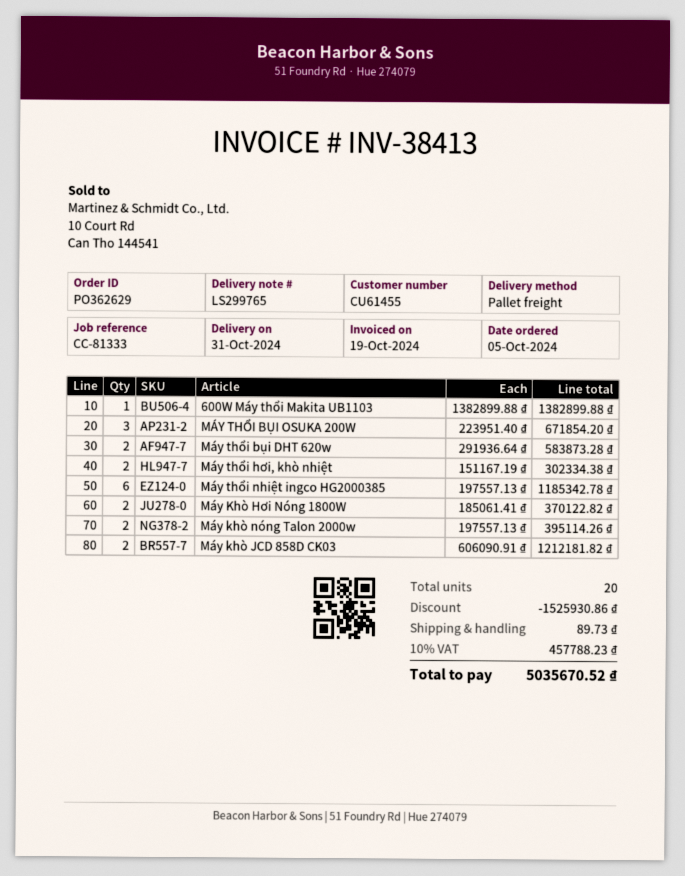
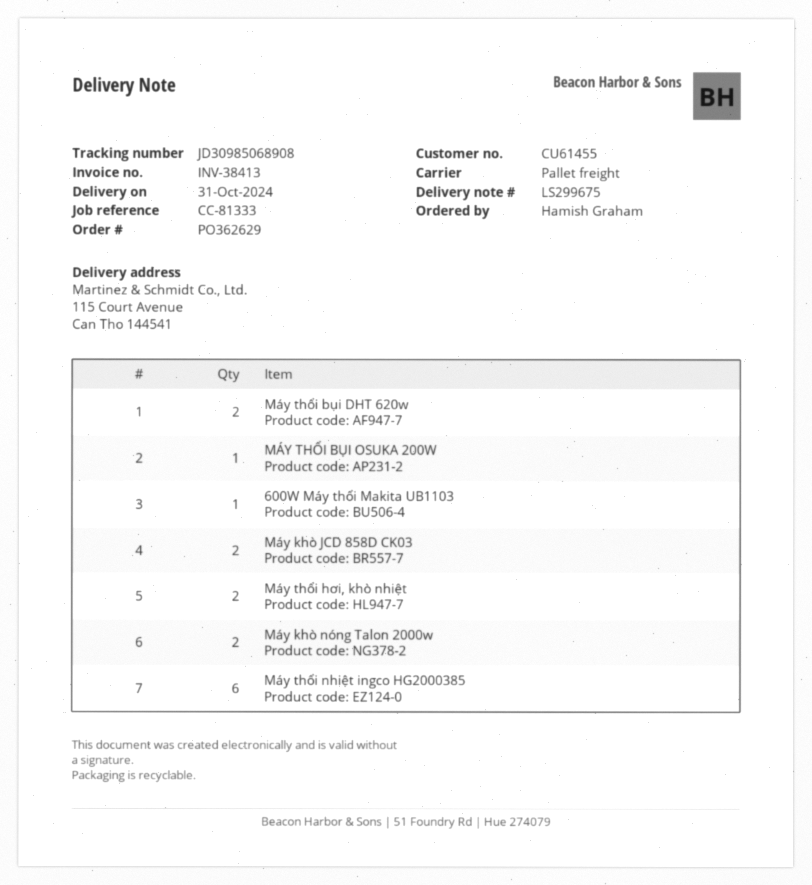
delivery note number: LS299765 -> LS299675
MÁY THỔI BỤI OSUKA 200W: 3 -> 1
Máy Khò Hơi Nóng 1800W: 2 -> none

